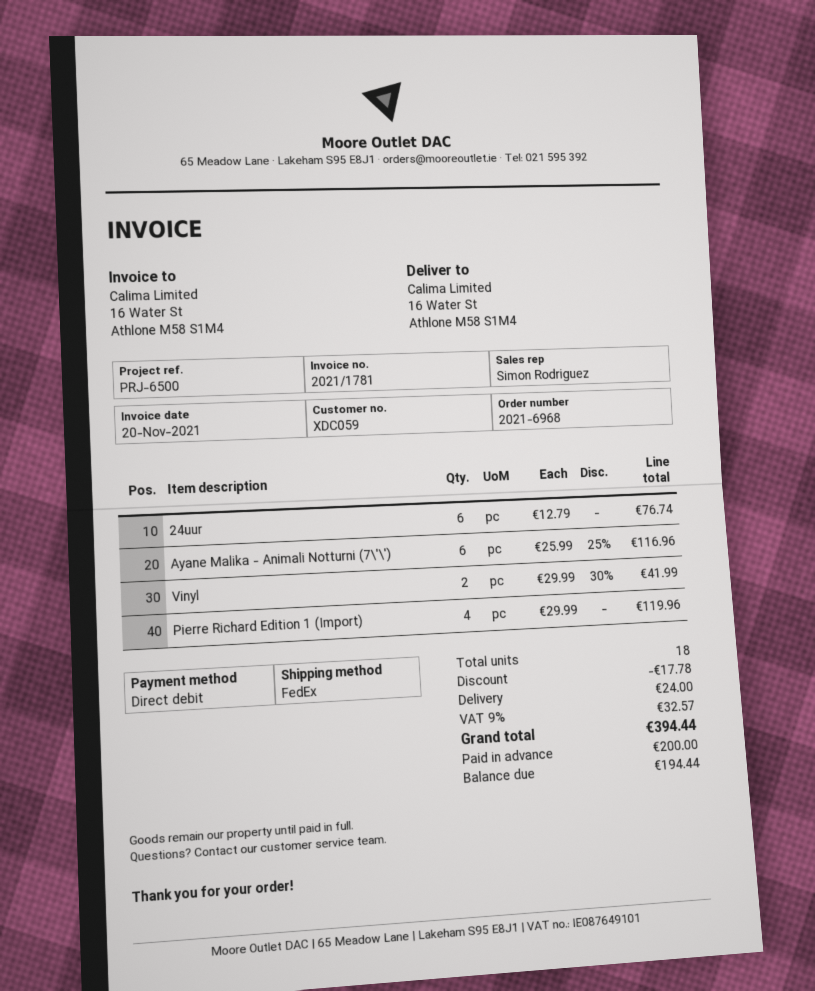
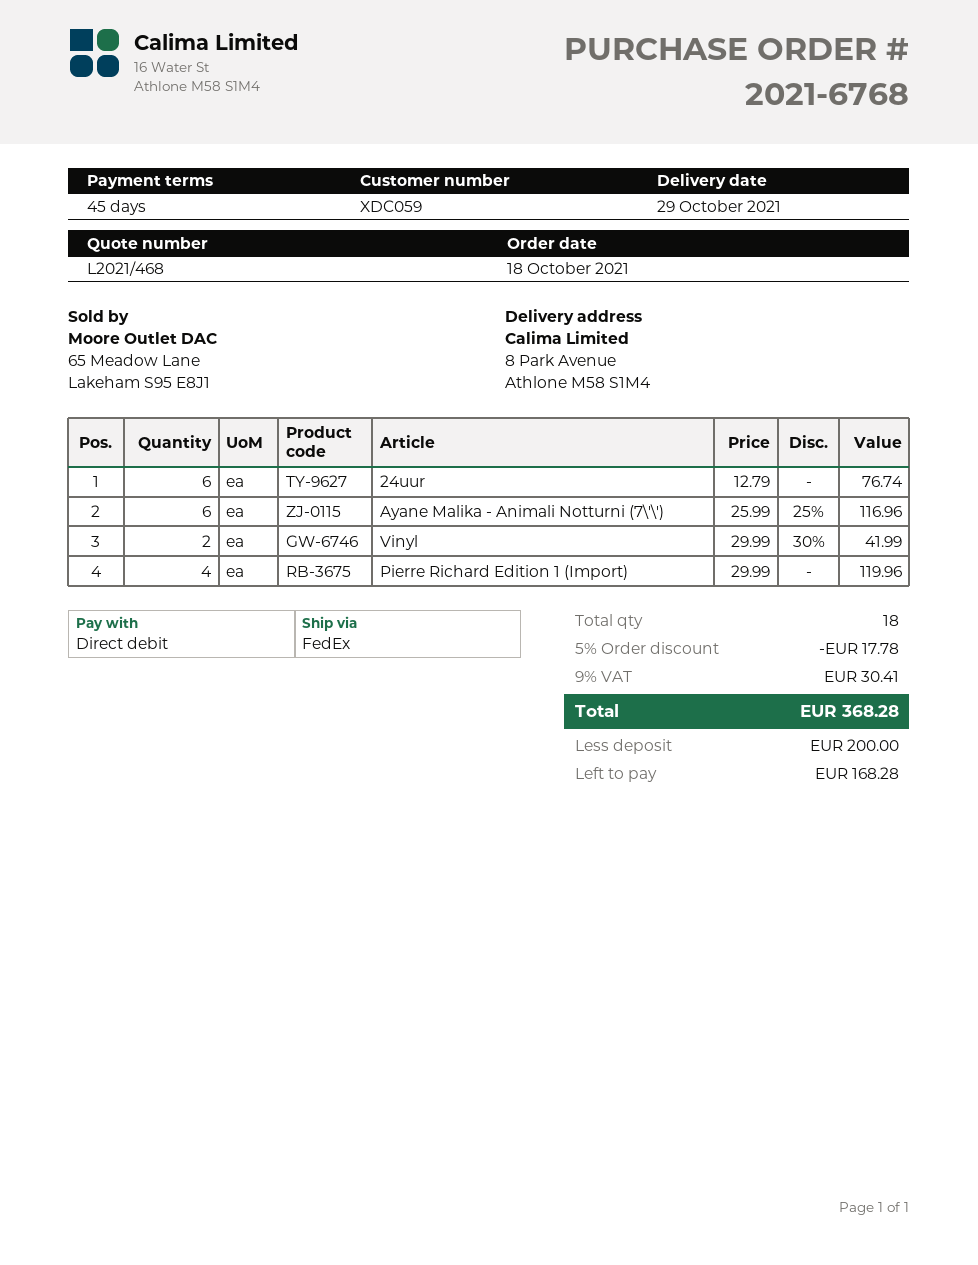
order number: 2021-6968 -> 2021-6768
ship to: 16 Water St, Athlone M58 S1M4 -> 8 Park Avenue, Athlone M58 S1M4
shipping: 24.00 -> none
tax: 9% = 32.57 -> 9% = 30.41
total: 394.44 -> 368.28
balance: 194.44 -> 168.28

